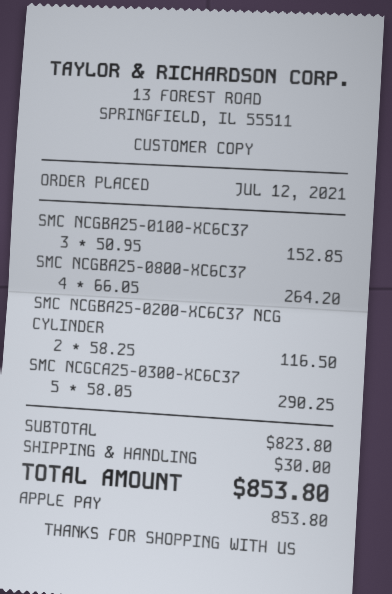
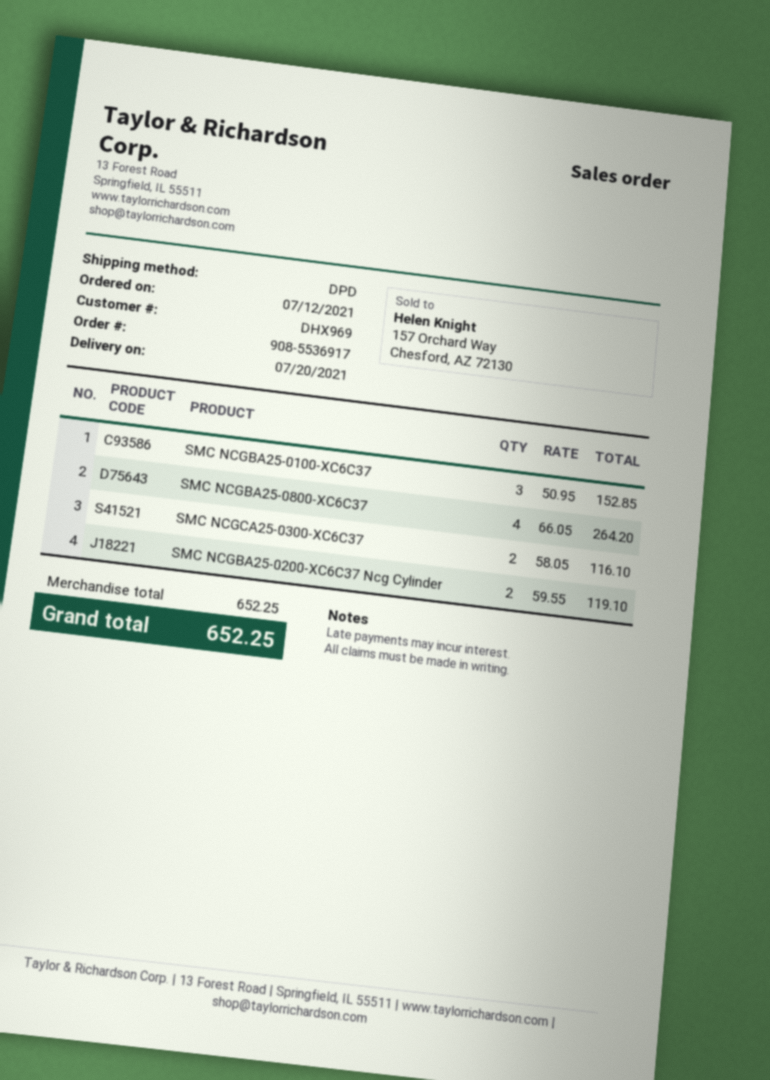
SMC NCGBA25-0200-XC6C37 NCG CYLINDER: 2 x 58.25 = 116.50 -> 2 x 59.55 = 119.10
SMC NCGCA25-0300-XC6C37: 5 x 58.05 = 290.25 -> 2 x 58.05 = 116.10
subtotal: 823.80 -> 652.25
shipping: 30.00 -> none
total: 853.80 -> 652.25

